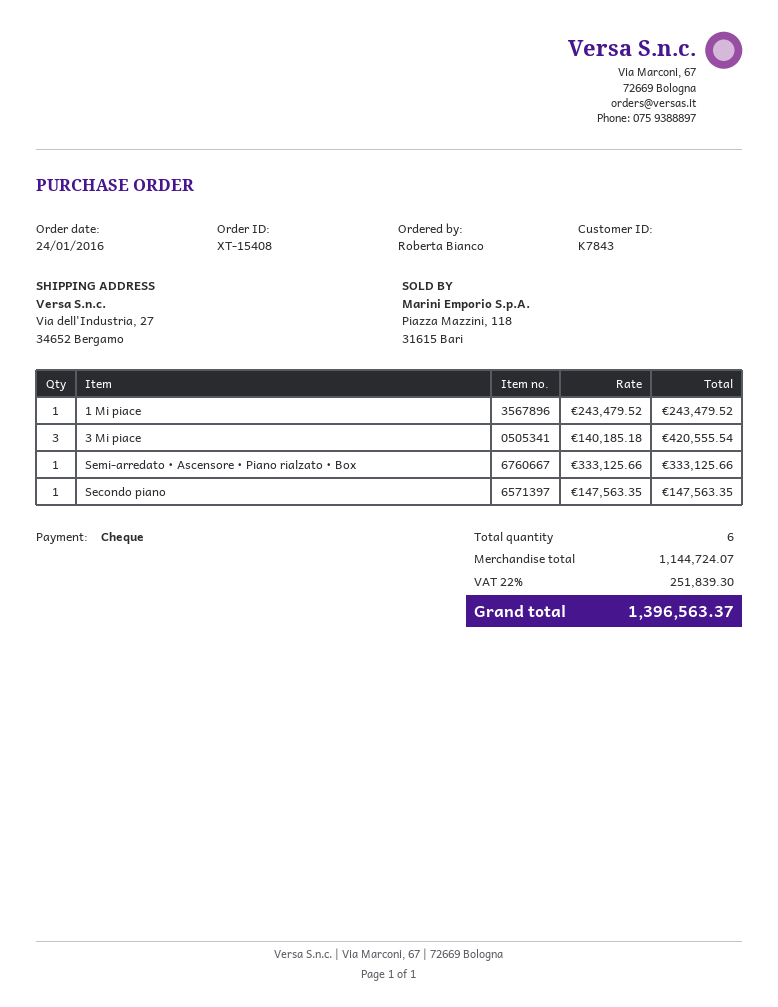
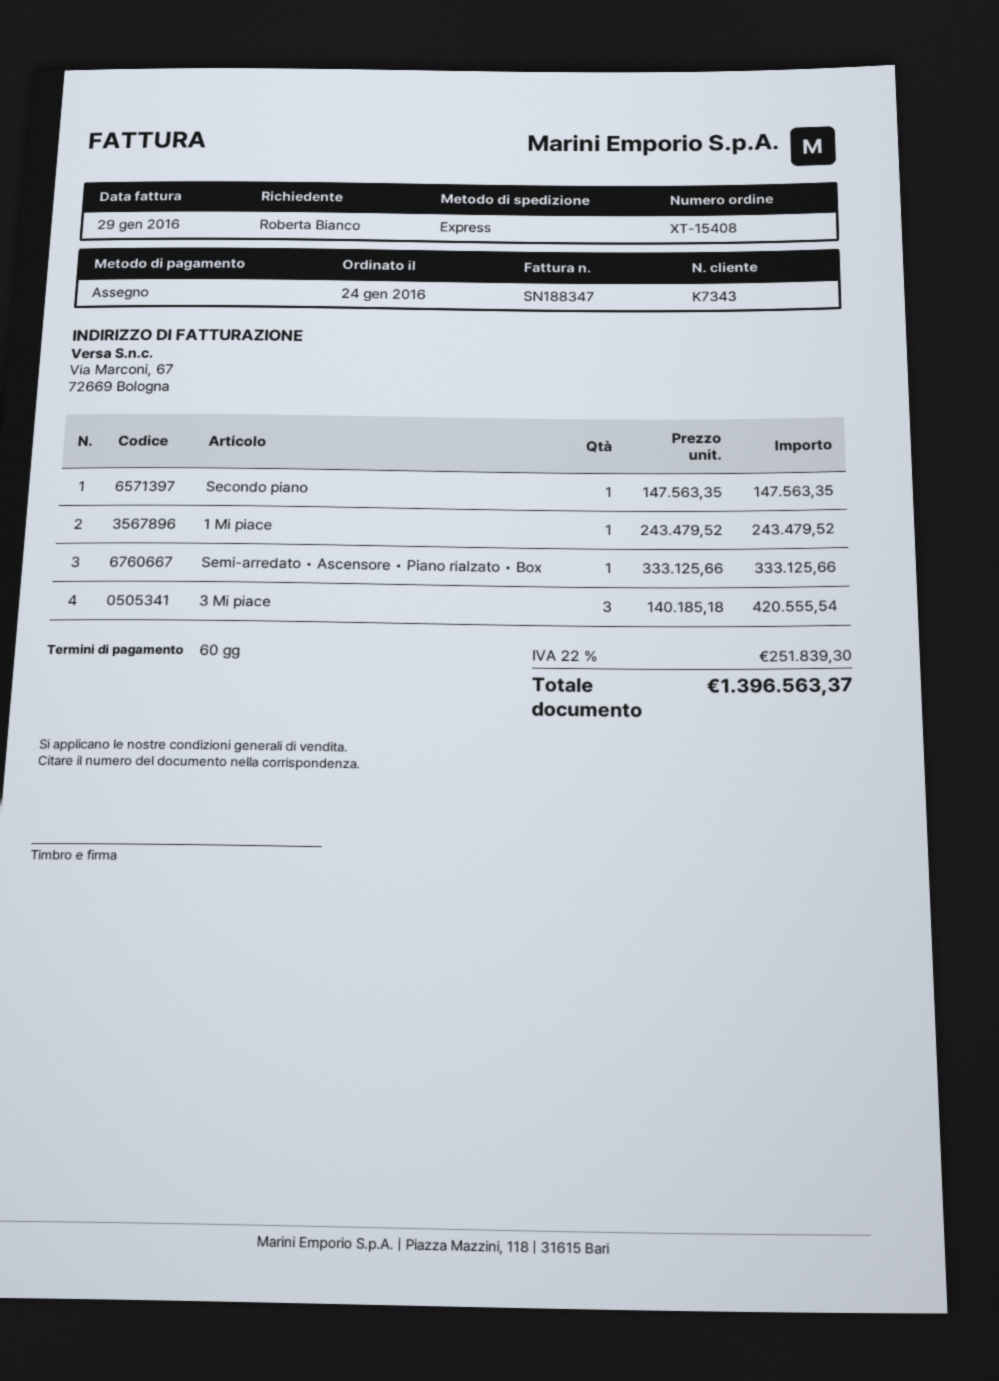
customer number: K7843 -> K7343

